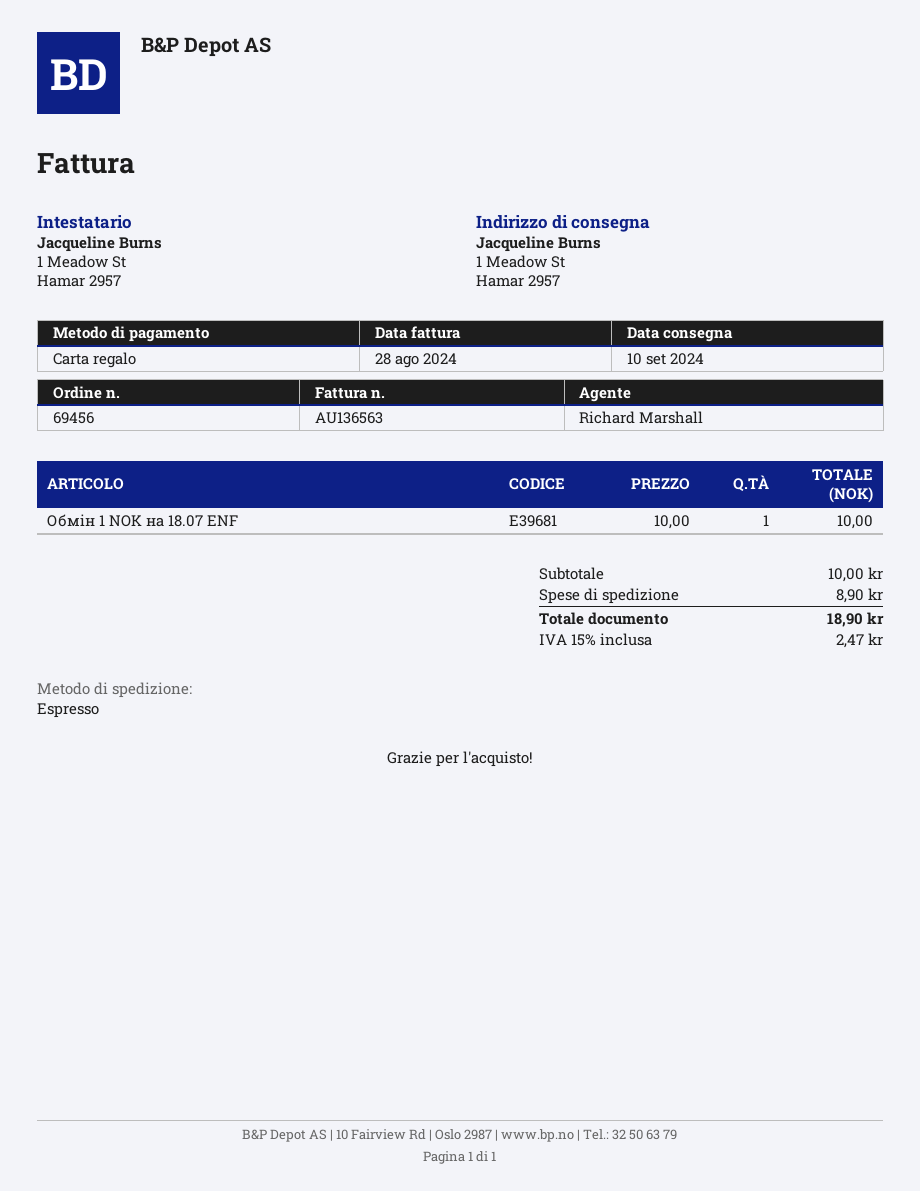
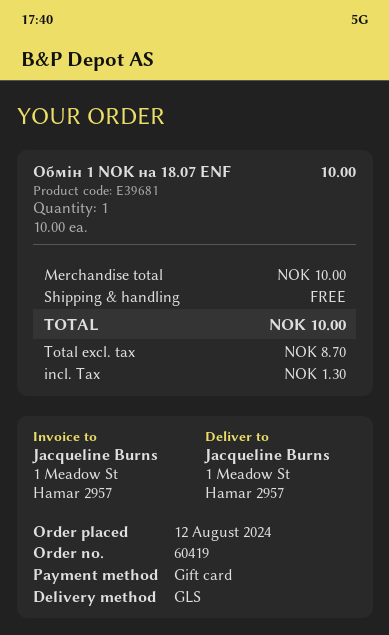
order number: 69456 -> 60419
shipping method: express -> GLS
shipping: 8.90 -> 0.00
tax: 2.47 -> 1.30
total: 18.90 -> 10.00

